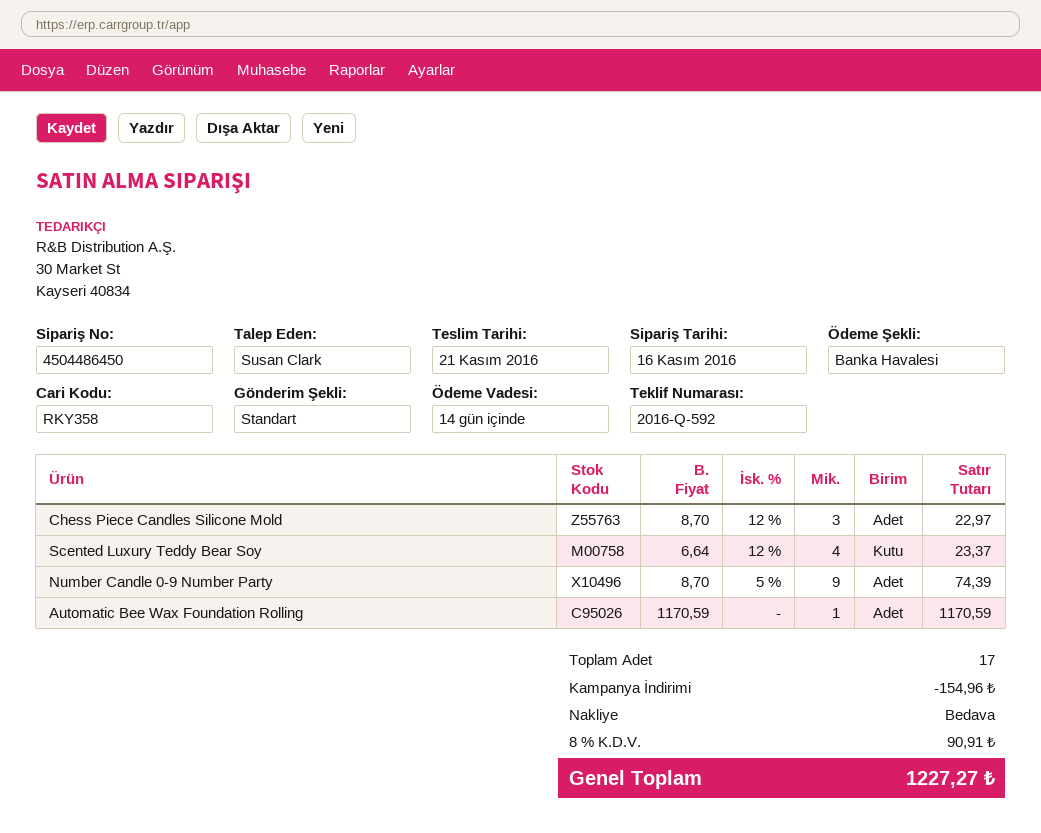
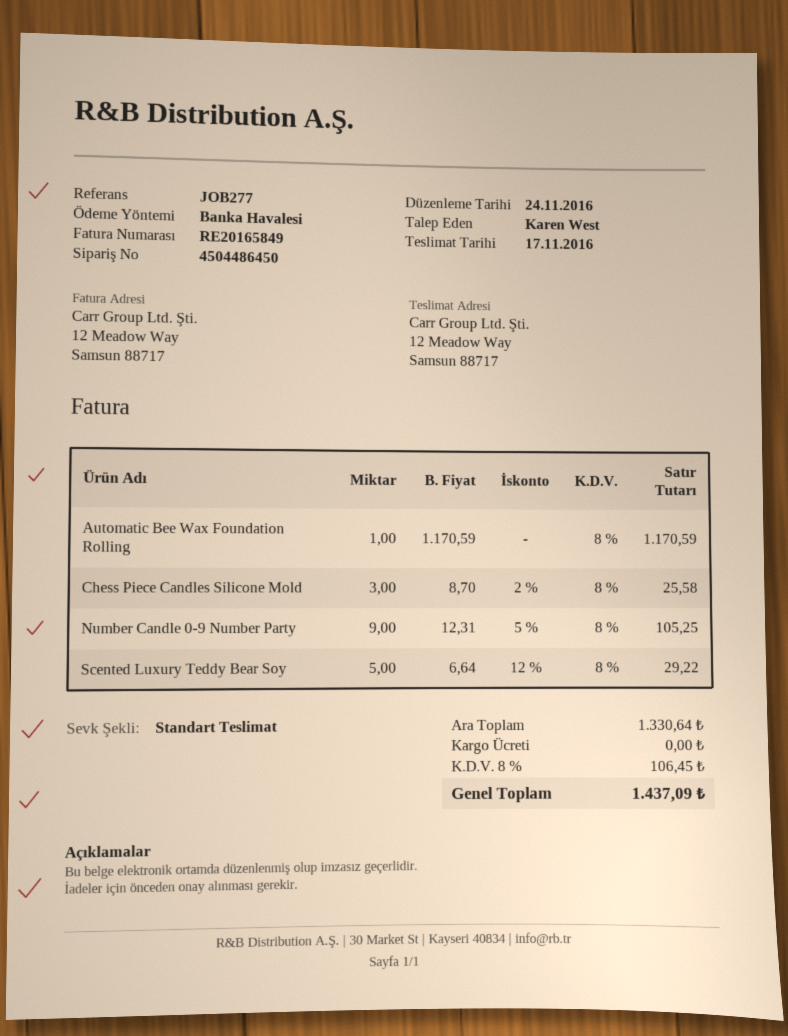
delivery date: 2016-11-21 -> 2016-11-17
ordered by: Susan Clark -> Karen West
Chess Piece Candles Silicone Mold: 3 x 8.70 - 12% = 22.97 -> 3 x 8.70 - 2% = 25.58
Scented Luxury Teddy Bear Soy: 4 x 6.64 - 12% = 23.37 -> 5 x 6.64 - 12% = 29.22
Number Candle 0-9 Number Party: 9 x 8.70 - 5% = 74.39 -> 9 x 12.31 - 5% = 105.25
discount: 154.96 -> none
tax: 8% = 90.91 -> 8% = 106.45
total: 1227.27 -> 1437.09

